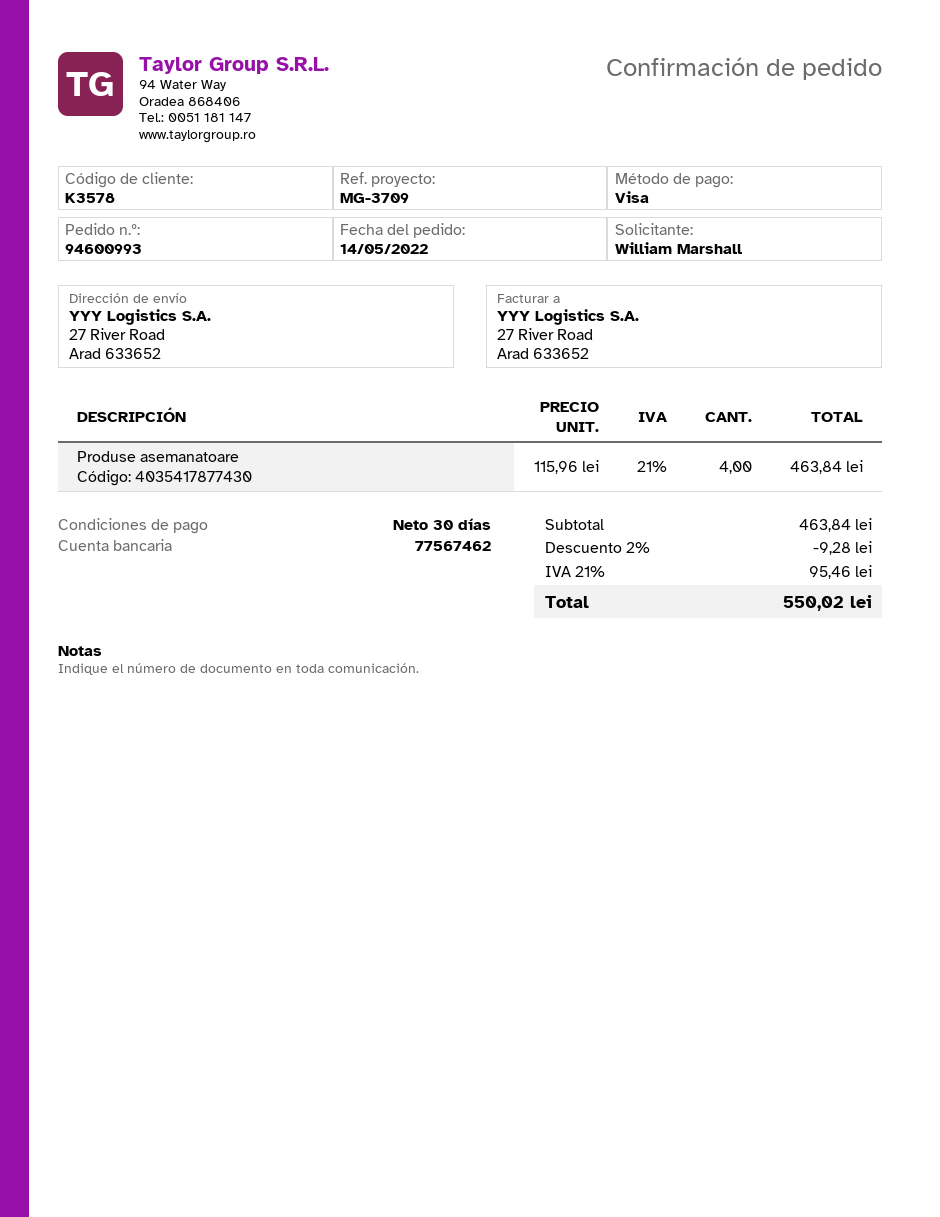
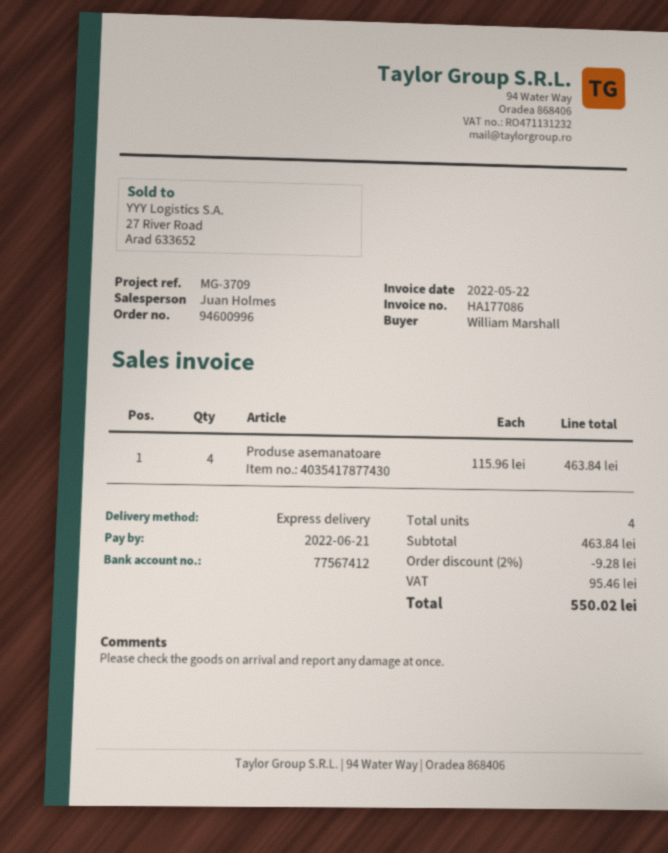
order number: 94600993 -> 94600996
bank account: 77567462 -> 77567412

